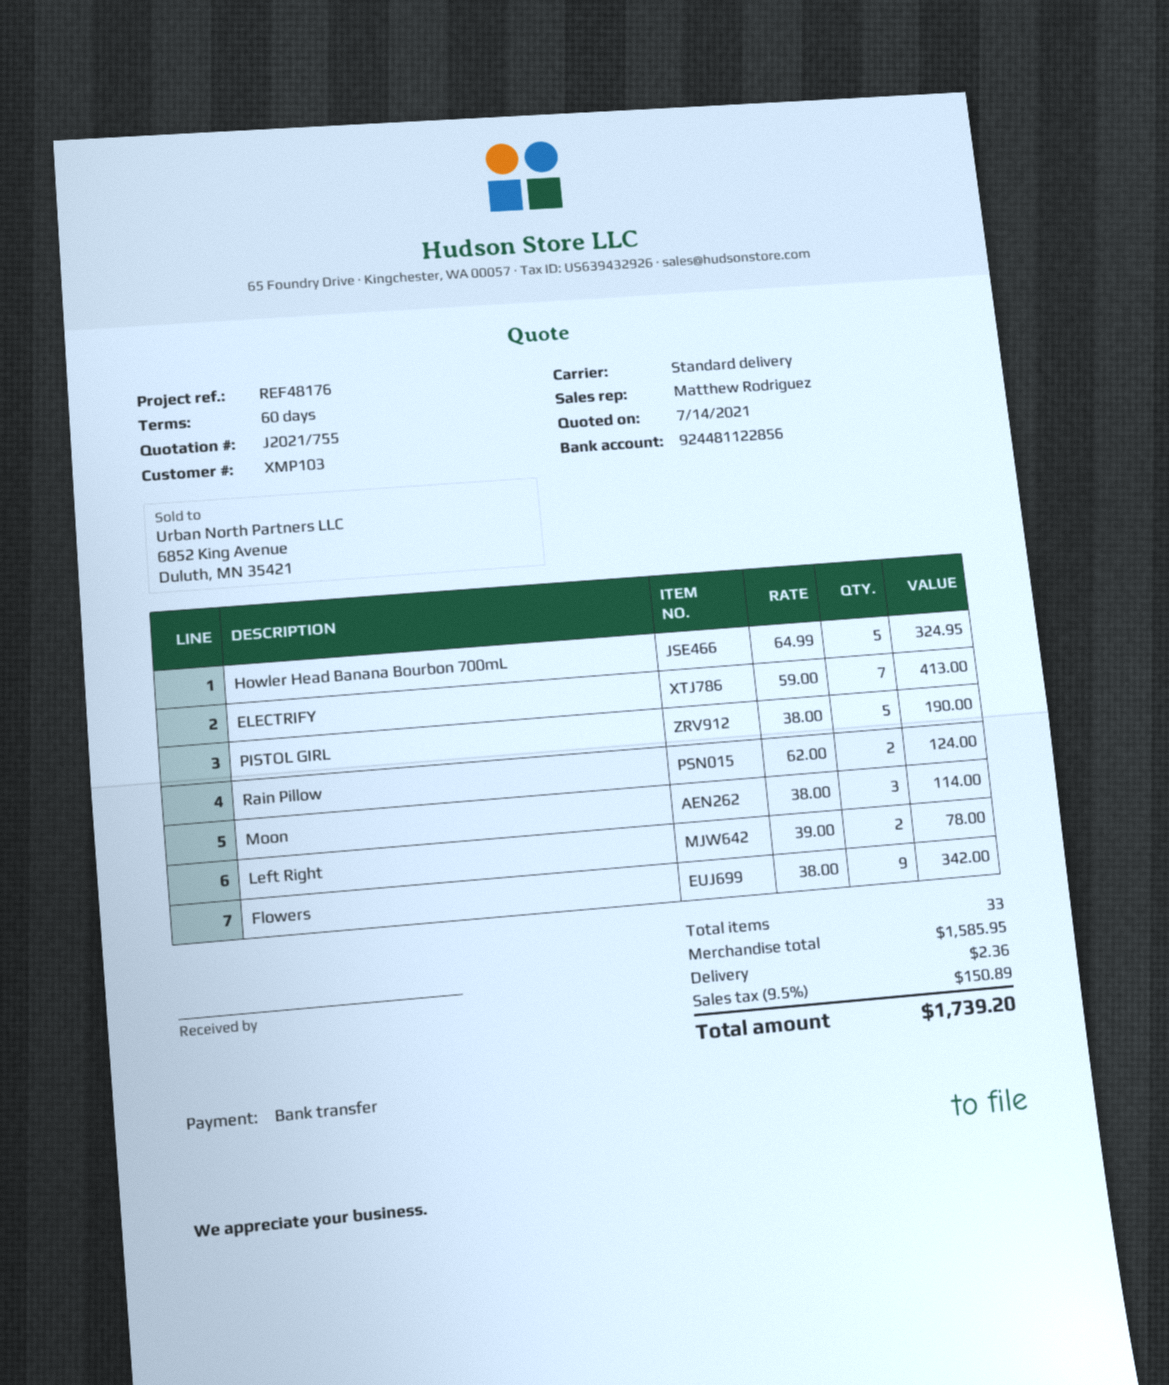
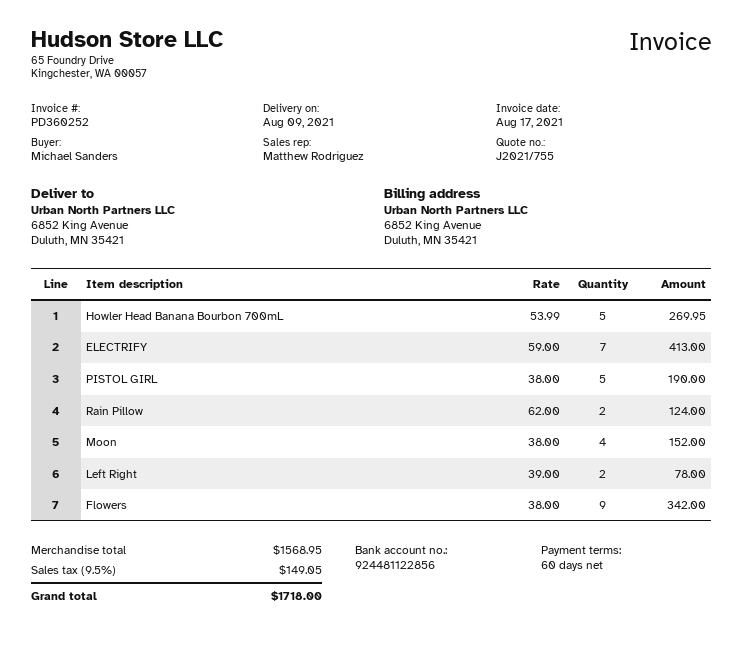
Howler Head Banana Bourbon 700mL: 5 x 64.99 = 324.95 -> 5 x 53.99 = 269.95
Moon: 3 x 38.00 = 114.00 -> 4 x 38.00 = 152.00
subtotal: 1585.95 -> 1568.95
shipping: 2.36 -> none
tax: 9.5% = 150.89 -> 9.5% = 149.05
total: 1739.20 -> 1718.00

